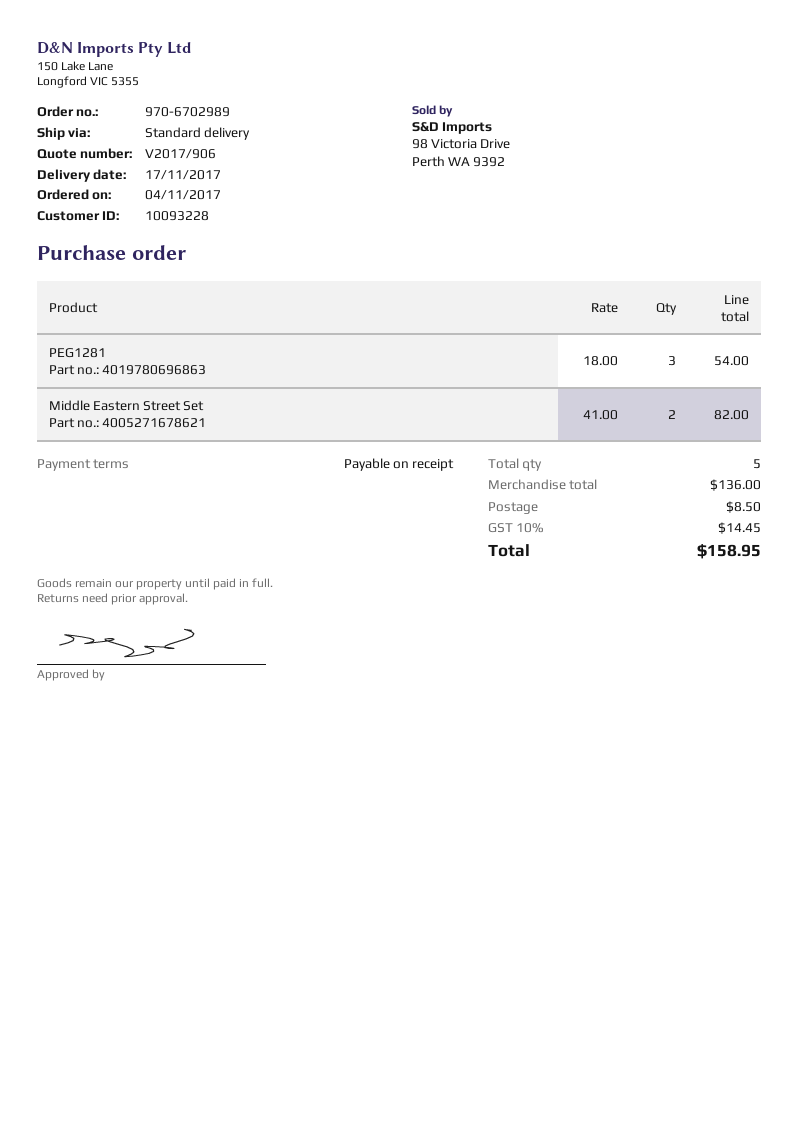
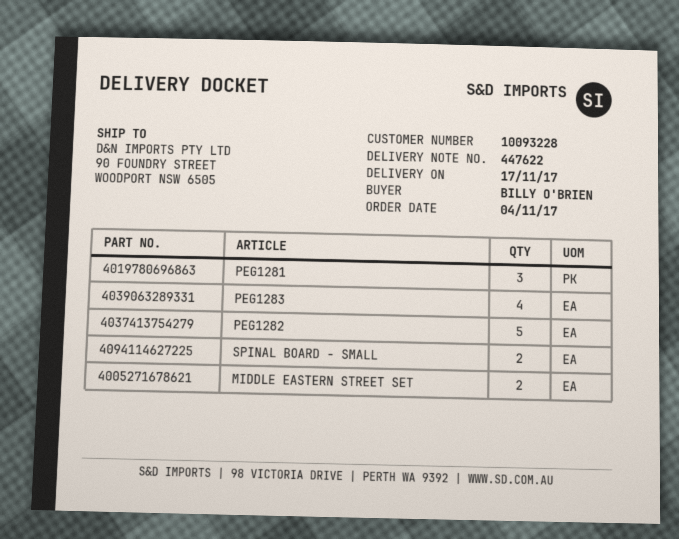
PEG1283: none -> 4
PEG1282: none -> 5
SPINAL BOARD - SMALL: none -> 2

